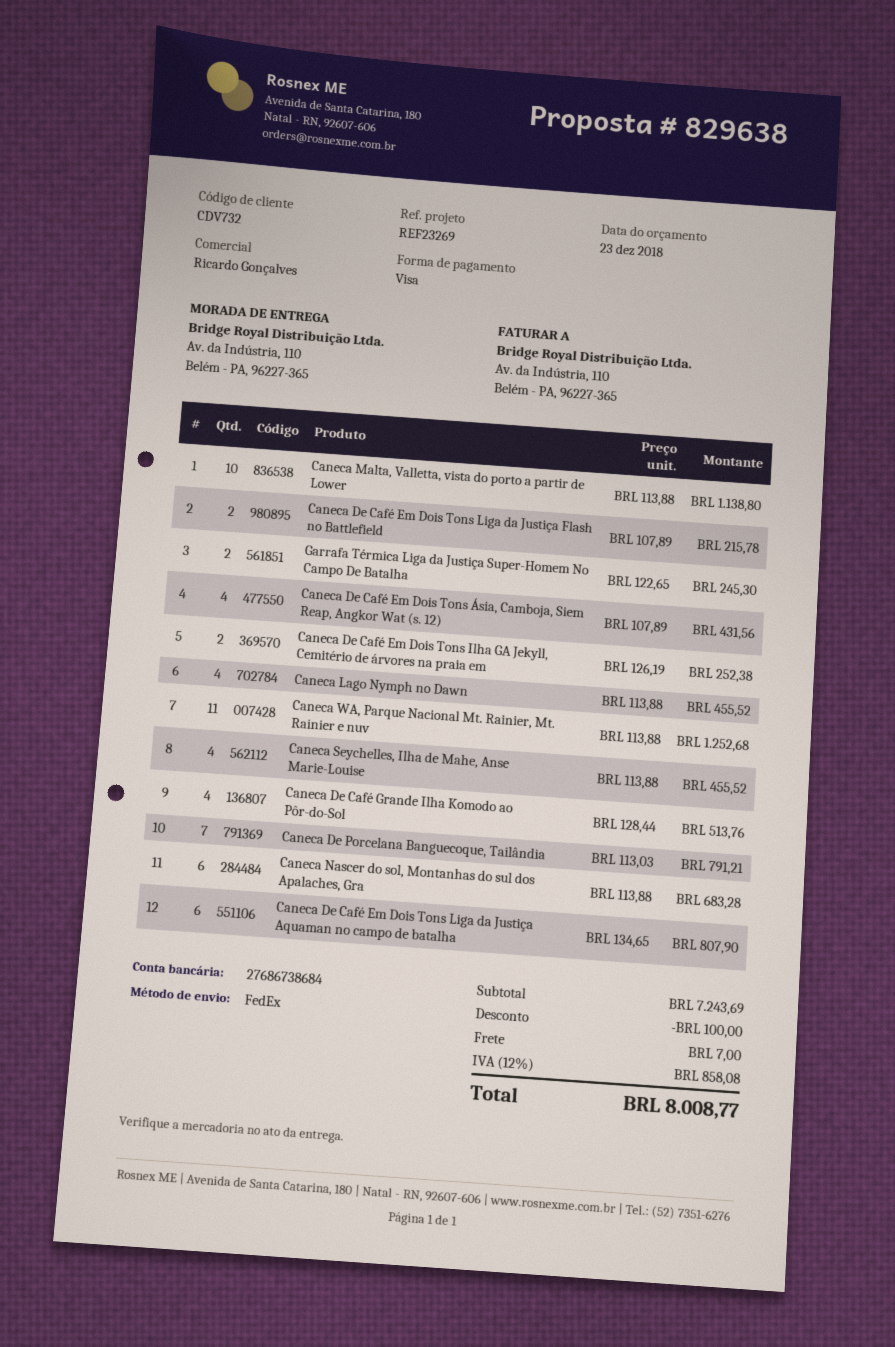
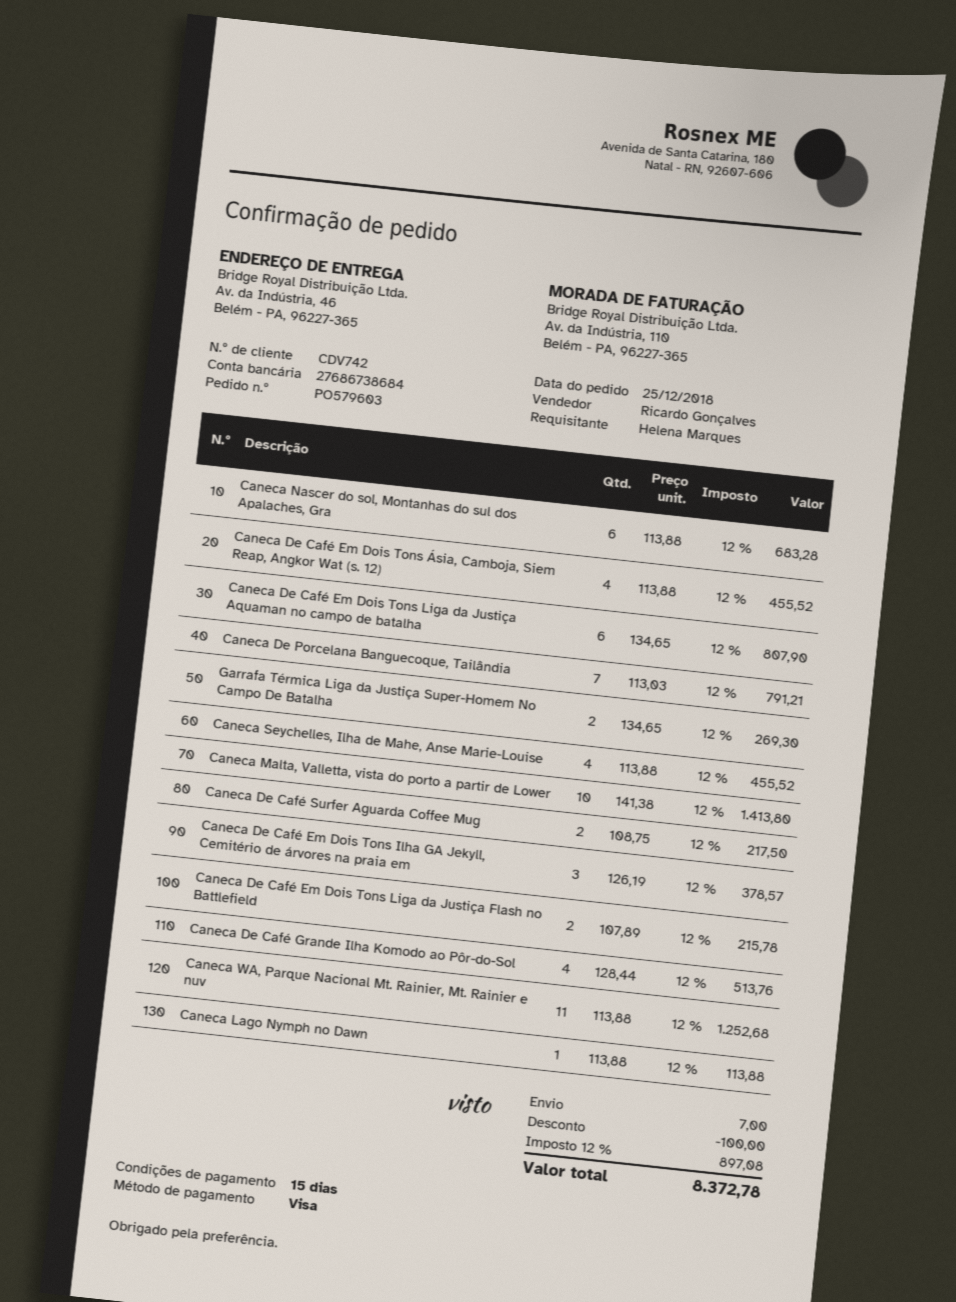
customer number: CDV732 -> CDV742
ship to: Av. da Indústria, 110, Belém - PA, 96227-365 -> Av. da Indústria, 46, Belém - PA, 96227-365
Caneca Malta, Valletta, vista do porto a partir de Lower: 10 x 113.88 = 1138.80 -> 10 x 141.38 = 1413.80
Garrafa Térmica Liga da Justiça Super-Homem No Campo De Batalha: 2 x 122.65 = 245.30 -> 2 x 134.65 = 269.30
Caneca De Café Em Dois Tons Ásia, Camboja, Siem Reap, Angkor Wat (s. 12): 4 x 107.89 = 431.56 -> 4 x 113.88 = 455.52
Caneca De Café Em Dois Tons Ilha GA Jekyll, Cemitério de árvores na praia em: 2 x 126.19 = 252.38 -> 3 x 126.19 = 378.57
Caneca Lago Nymph no Dawn: 4 x 113.88 = 455.52 -> 1 x 113.88 = 113.88
Caneca De Café Surfer Aguarda Coffee Mug: none -> 2 x 108.75 = 217.50
tax: 12% = 858.08 -> 12% = 897.08
total: 8008.77 -> 8372.78

